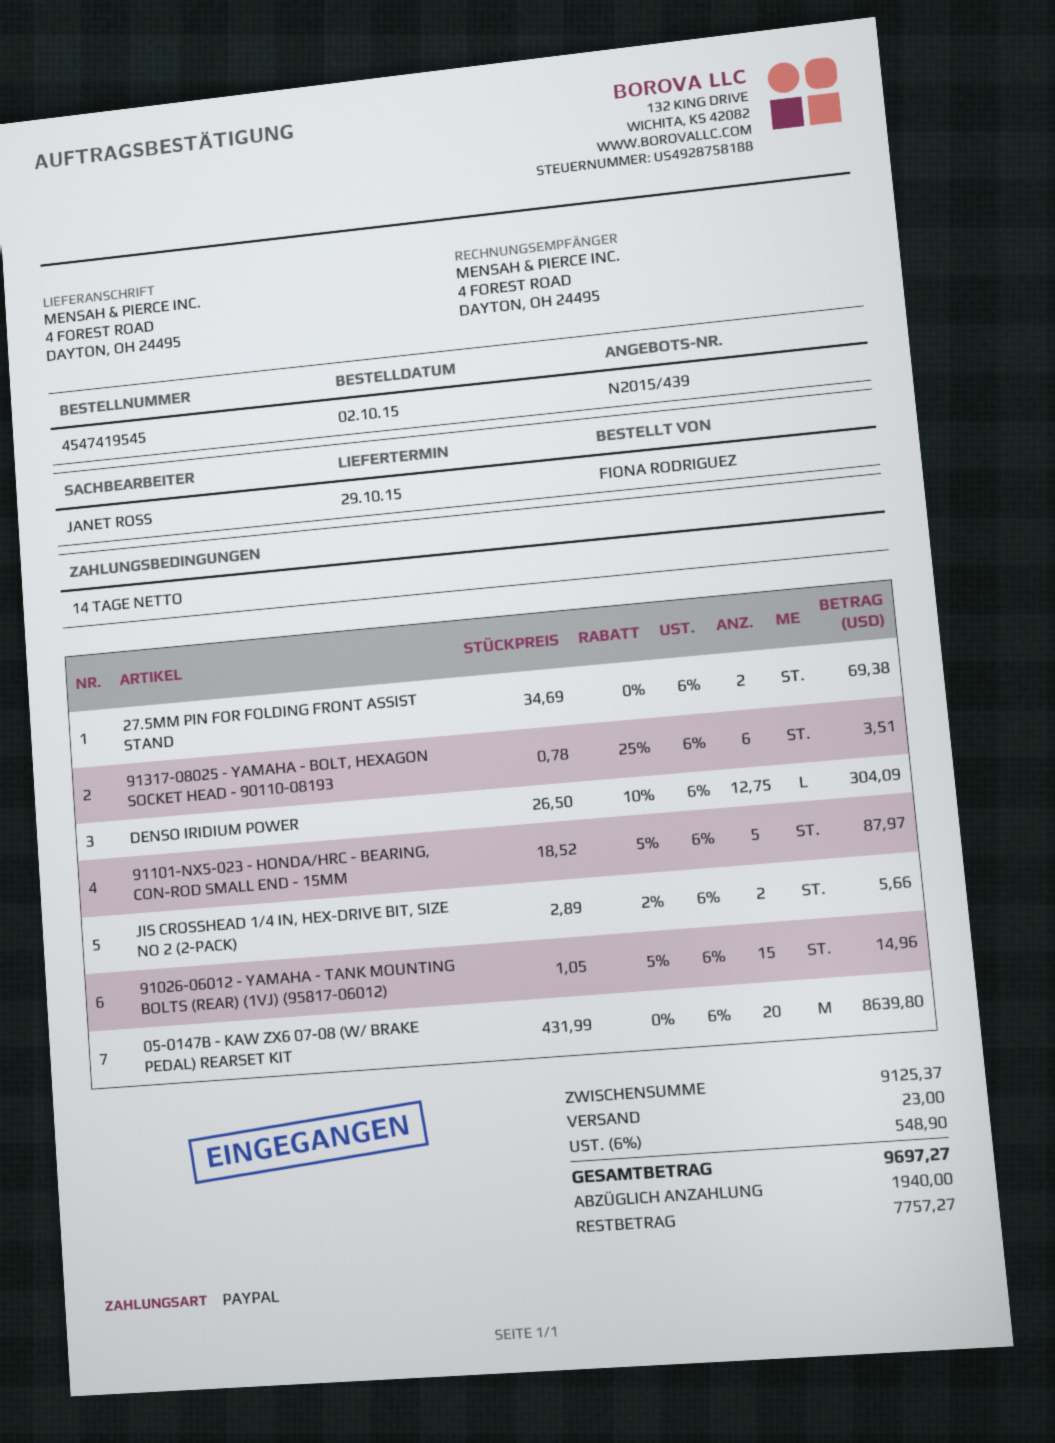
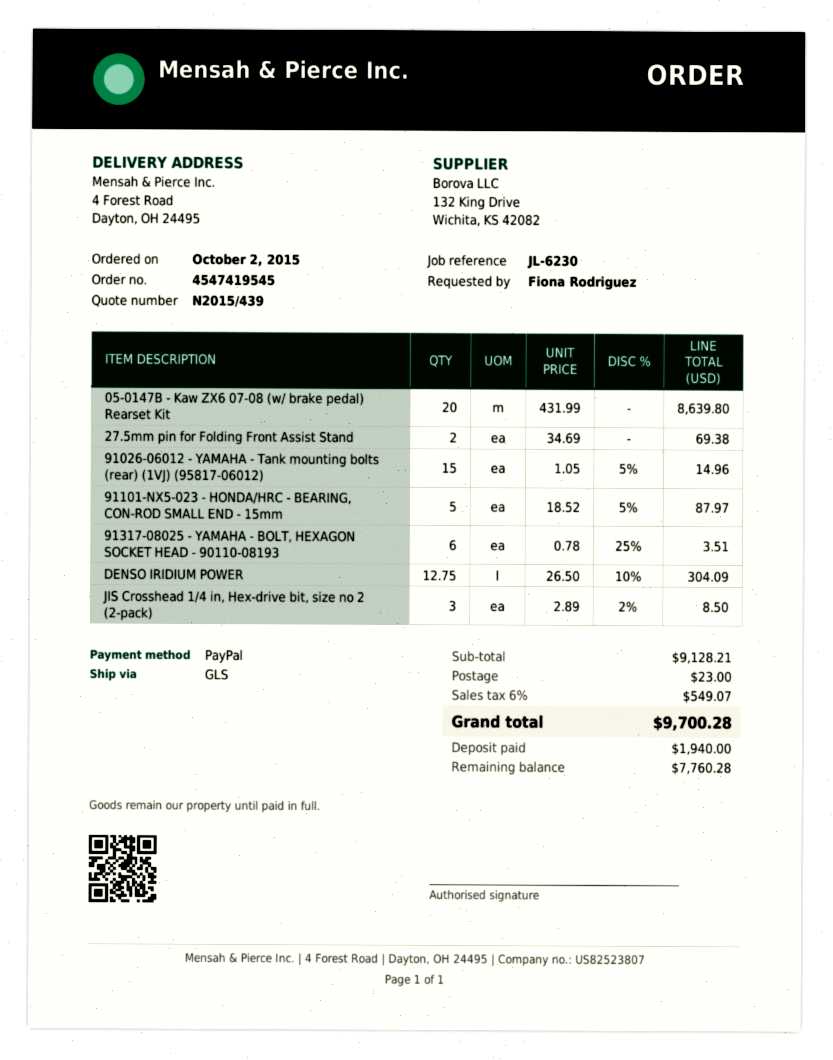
JIS CROSSHEAD 1/4 IN, HEX-DRIVE BIT, SIZE NO 2 (2-PACK): 2 x 2.89 - 2% = 5.66 -> 3 x 2.89 - 2% = 8.50
subtotal: 9125.37 -> 9128.21
tax: 6% = 548.90 -> 6% = 549.07
total: 9697.27 -> 9700.28
balance: 7757.27 -> 7760.28

